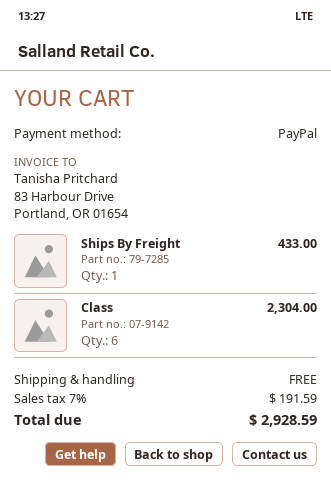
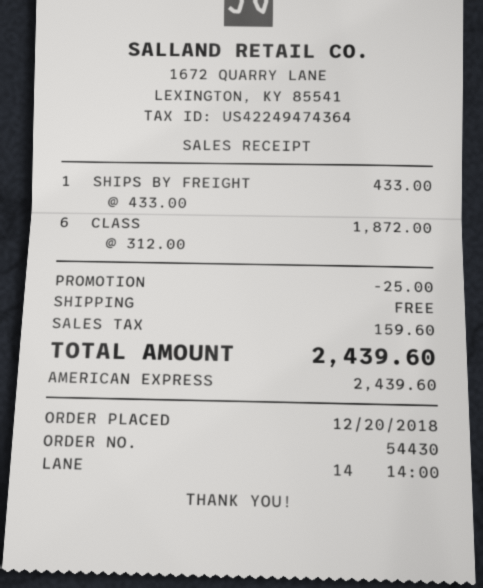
payment method: PayPal -> American Express
Class: 6 for 2304.00 -> 6 for 1872.00
discount: none -> 25.00
tax: 191.59 -> 159.60
total: 2928.59 -> 2439.60

